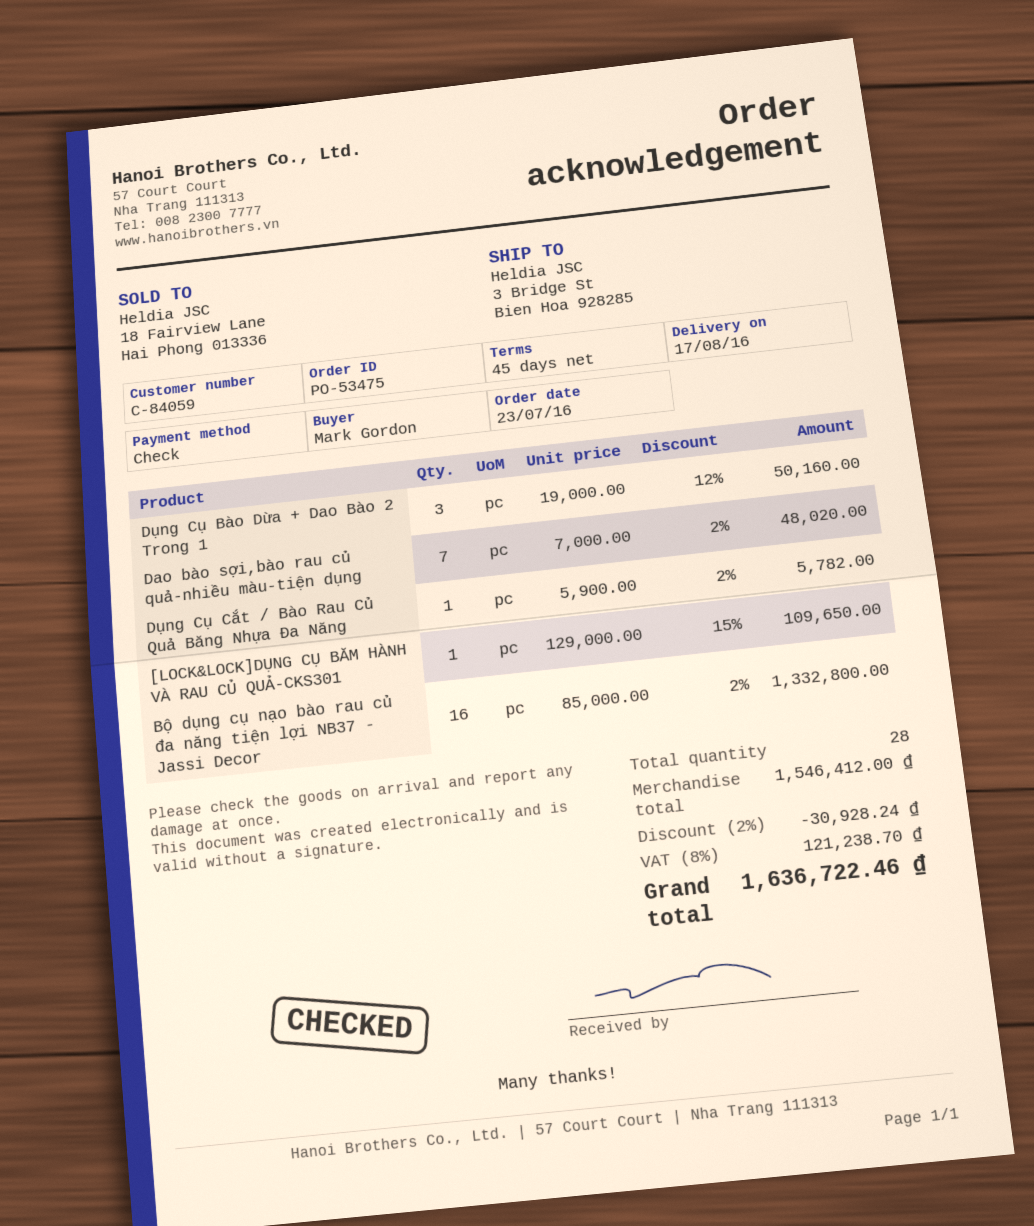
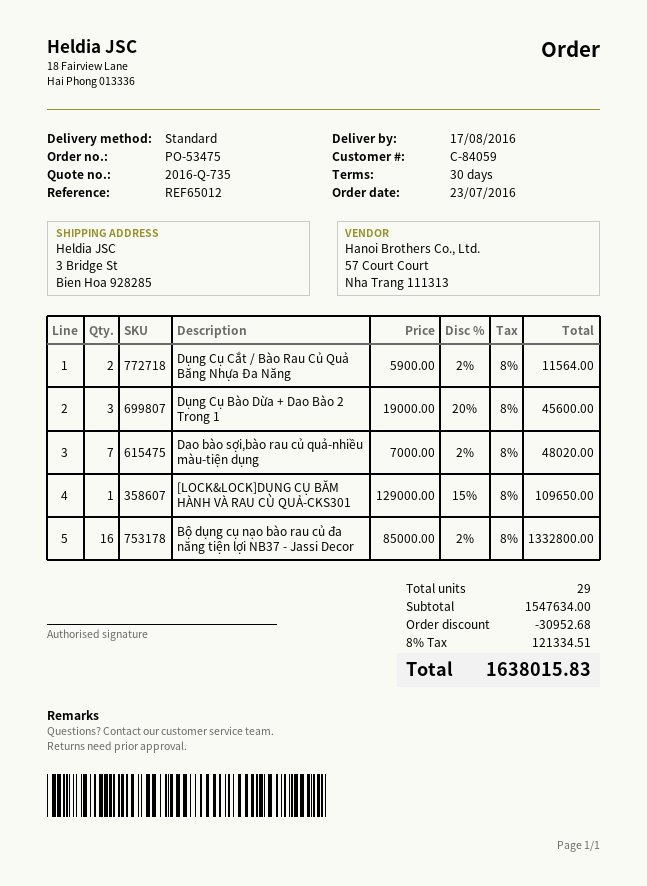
payment terms: 45 days -> 30 days
Dụng Cụ Bào Dừa + Dao Bào 2 Trong 1: 3 x 19000.00 - 12% = 50160.00 -> 3 x 19000.00 - 20% = 45600.00
Dụng Cụ Cắt / Bào Rau Củ Quả Băng Nhựa Đa Năng: 1 x 5900.00 - 2% = 5782.00 -> 2 x 5900.00 - 2% = 11564.00
total quantity: 28 -> 29
subtotal: 1546412.00 -> 1547634.00
discount: 30928.24 -> 30952.68
tax: 8% = 121238.70 -> 8% = 121334.51
total: 1636722.46 -> 1638015.83

